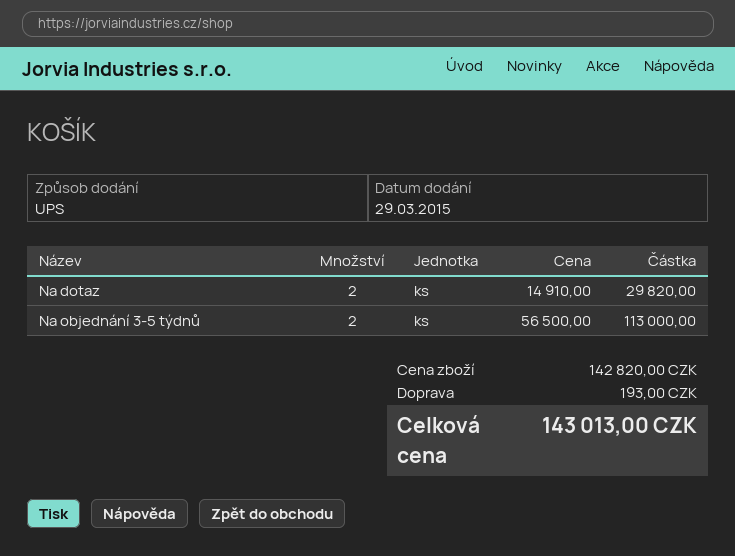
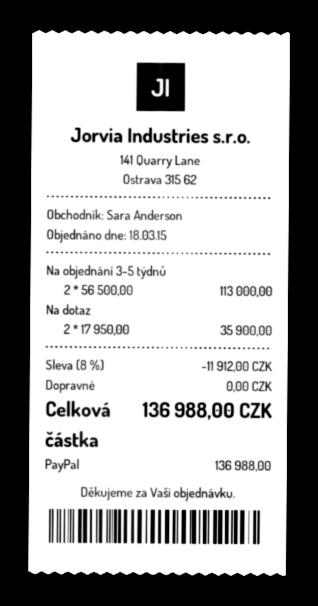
Na dotaz: 2 x 14910.00 = 29820.00 -> 2 x 17950.00 = 35900.00
discount: none -> 8% = 11912.00
shipping: 193.00 -> 0.00
total: 143013.00 -> 136988.00

